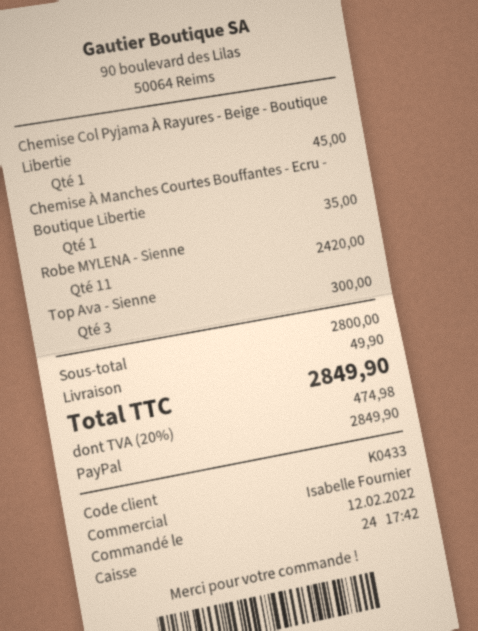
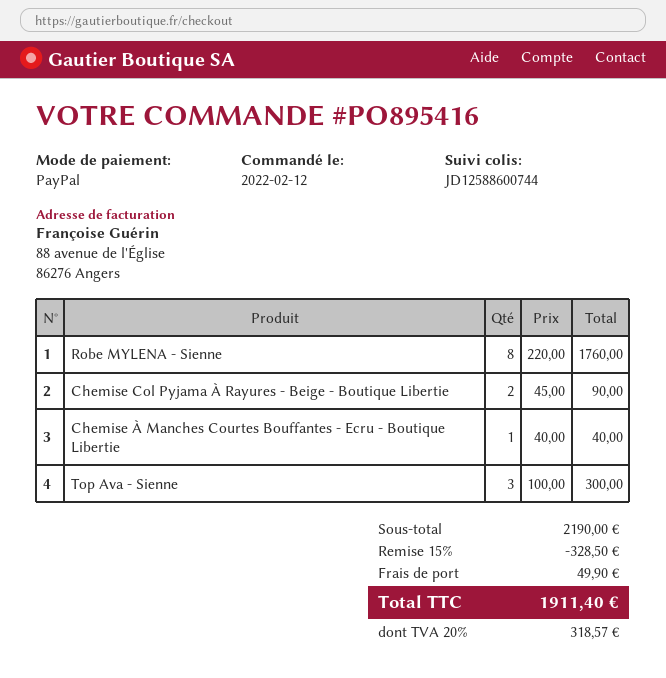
Chemise Col Pyjama À Rayures - Beige - Boutique Libertie: 1 for 45.00 -> 2 for 90.00
Chemise À Manches Courtes Bouffantes - Ecru - Boutique Libertie: 1 for 35.00 -> 1 for 40.00
Robe MYLENA - Sienne: 11 for 2420.00 -> 8 for 1760.00
subtotal: 2800.00 -> 2190.00
discount: none -> 15% = 328.50
tax: 20% = 474.98 -> 20% = 318.57
total: 2849.90 -> 1911.40

